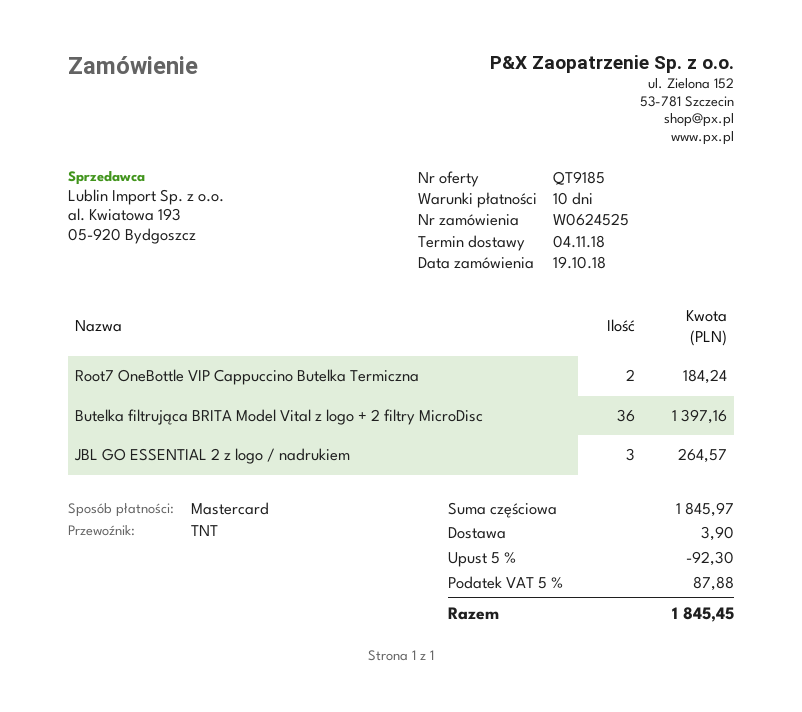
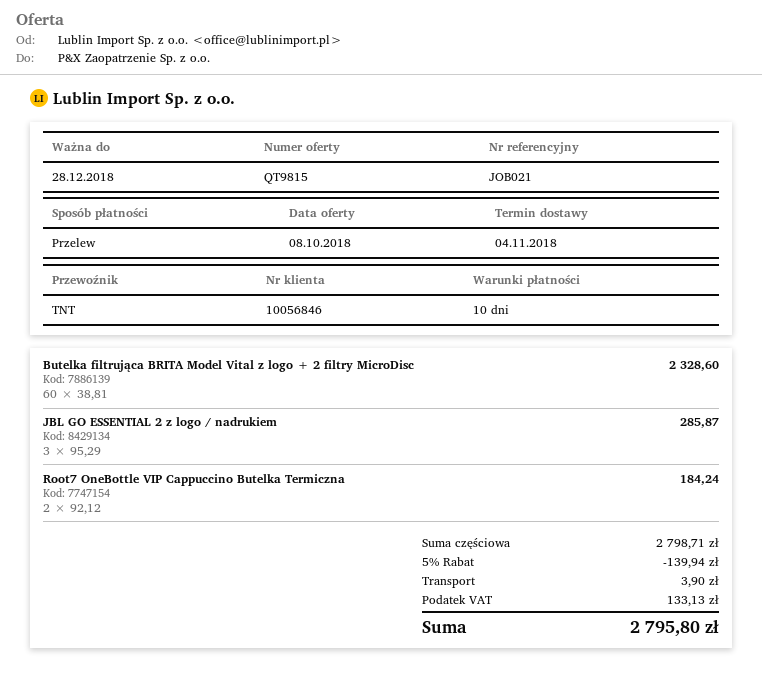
quote number: QT9185 -> QT9815
payment method: Mastercard -> bank transfer
Butelka filtrująca BRITA Model Vital z logo + 2 filtry MicroDisc: 36 for 1397.16 -> 60 for 2328.60
JBL GO ESSENTIAL 2 z logo / nadrukiem: 3 for 264.57 -> 3 for 285.87
subtotal: 1845.97 -> 2798.71
discount: 5% = 92.30 -> 5% = 139.94
tax: 87.88 -> 133.13
total: 1845.45 -> 2795.80

